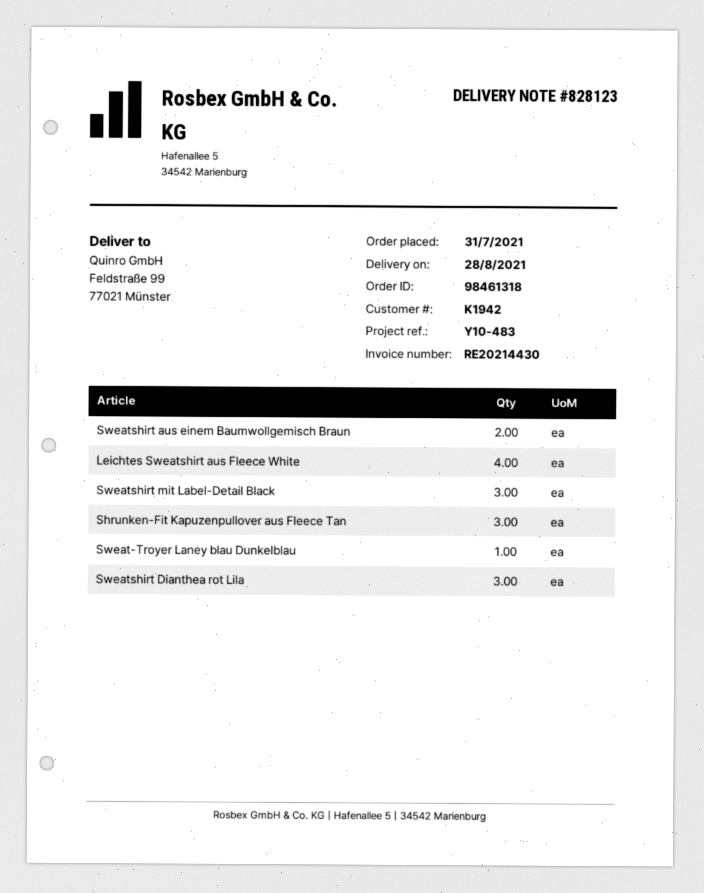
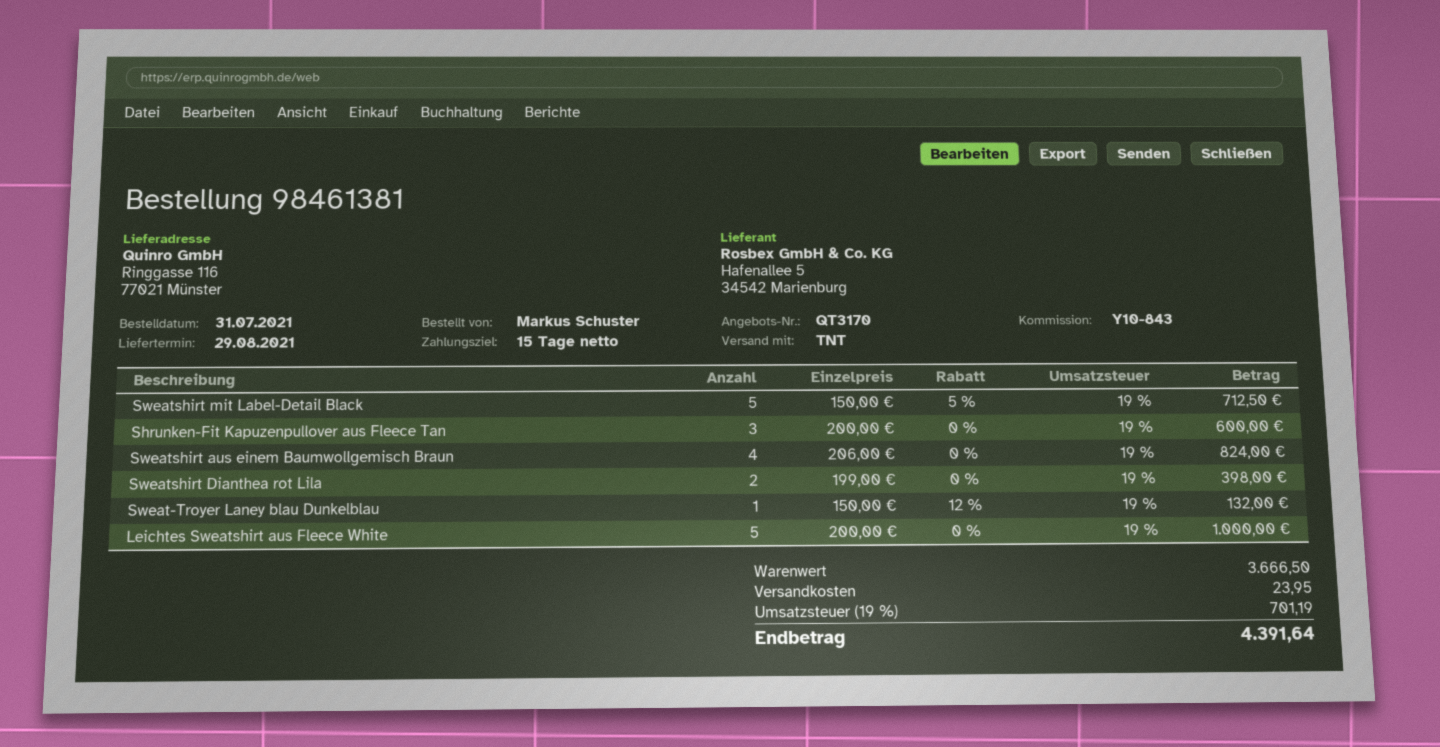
order number: 98461318 -> 98461381
delivery date: 2021-08-28 -> 2021-08-29
reference: Y10-483 -> Y10-843
ship to: Feldstraße 99, 77021 Münster -> Ringgasse 116, 77021 Münster
Sweatshirt aus einem Baumwollgemisch Braun: 2 -> 4
Leichtes Sweatshirt aus Fleece White: 4 -> 5
Sweatshirt mit Label-Detail Black: 3 -> 5
Sweatshirt Dianthea rot Lila: 3 -> 2

